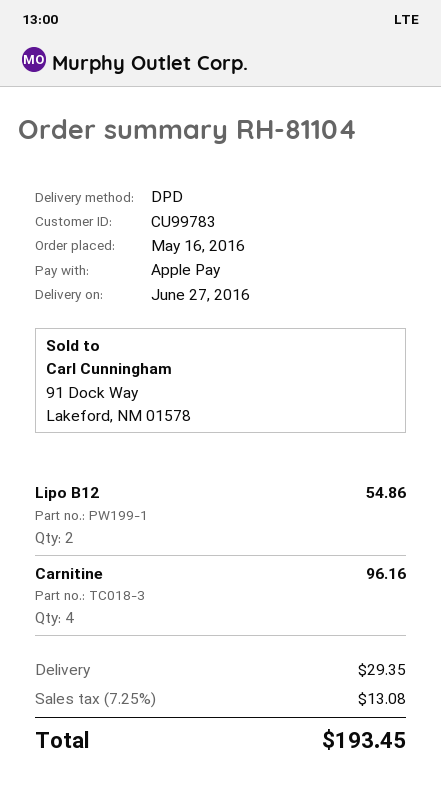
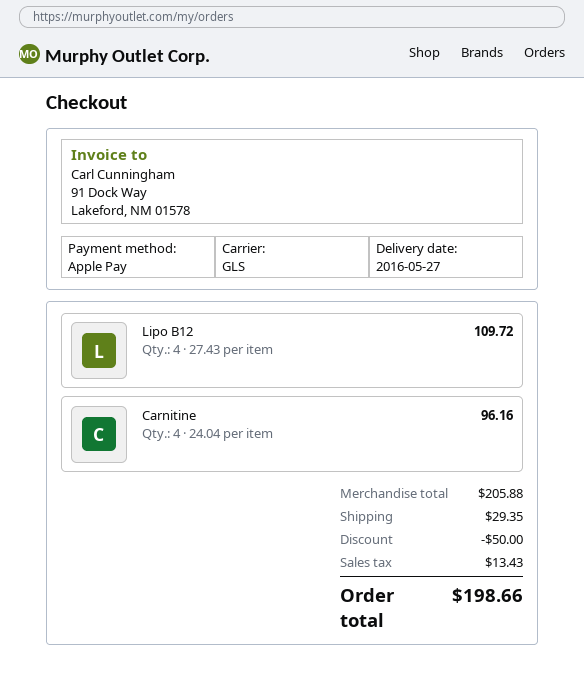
delivery date: 2016-06-27 -> 2016-05-27
shipping method: DPD -> GLS
Lipo B12: 2 for 54.86 -> 4 for 109.72
discount: none -> 50.00
tax: 13.08 -> 13.43
total: 193.45 -> 198.66

